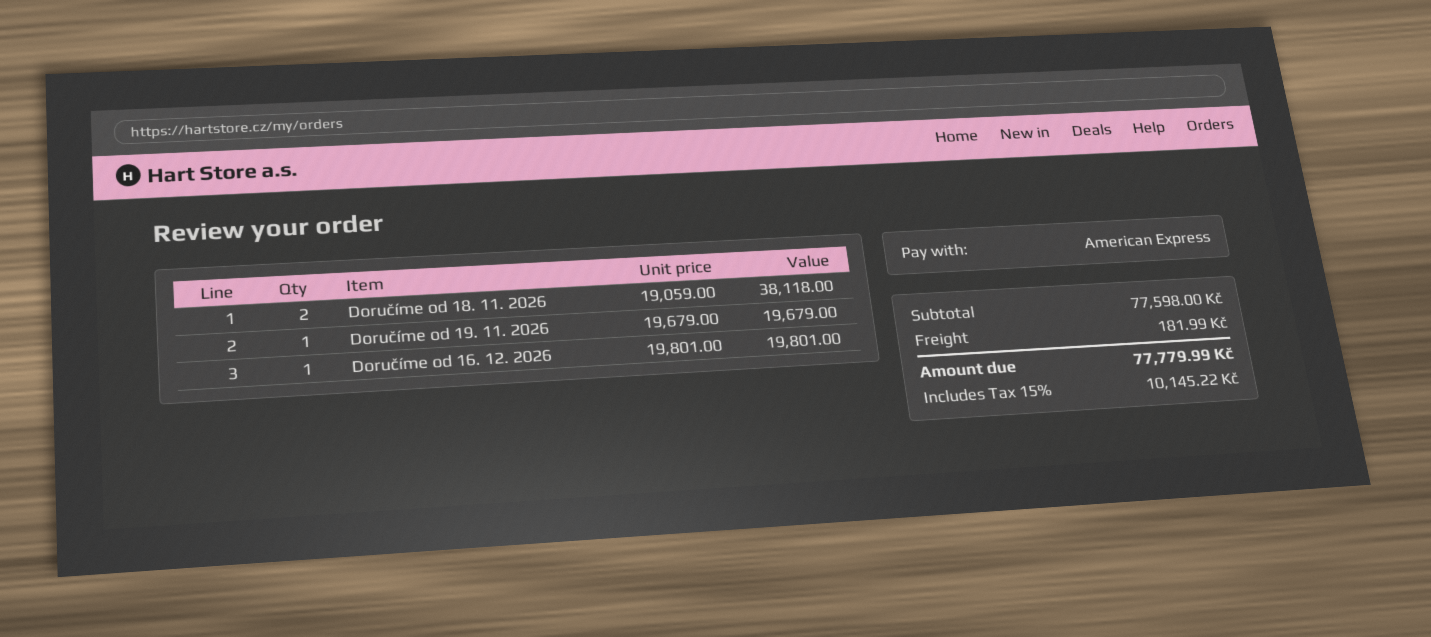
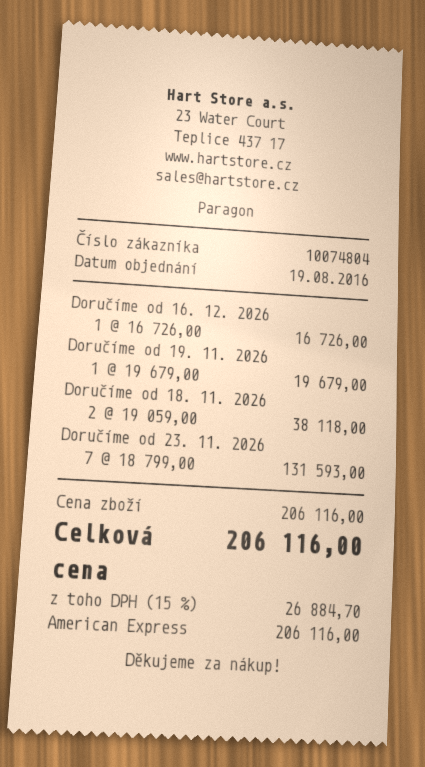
Doručíme od 16. 12. 2026: 1 x 19801.00 = 19801.00 -> 1 x 16726.00 = 16726.00
Doručíme od 23. 11. 2026: none -> 7 x 18799.00 = 131593.00
subtotal: 77598.00 -> 206116.00
shipping: 181.99 -> none
tax: 15% = 10145.22 -> 15% = 26884.70
total: 77779.99 -> 206116.00

